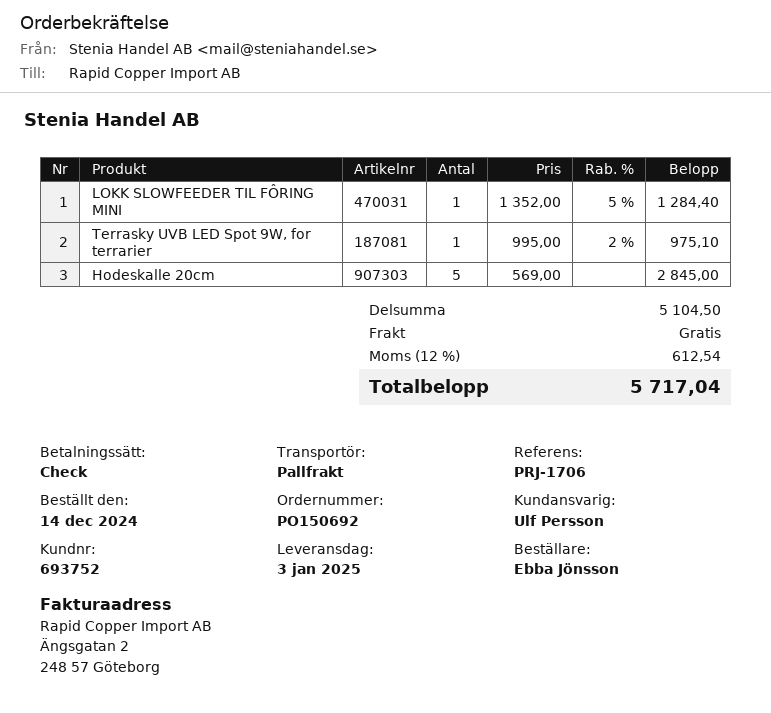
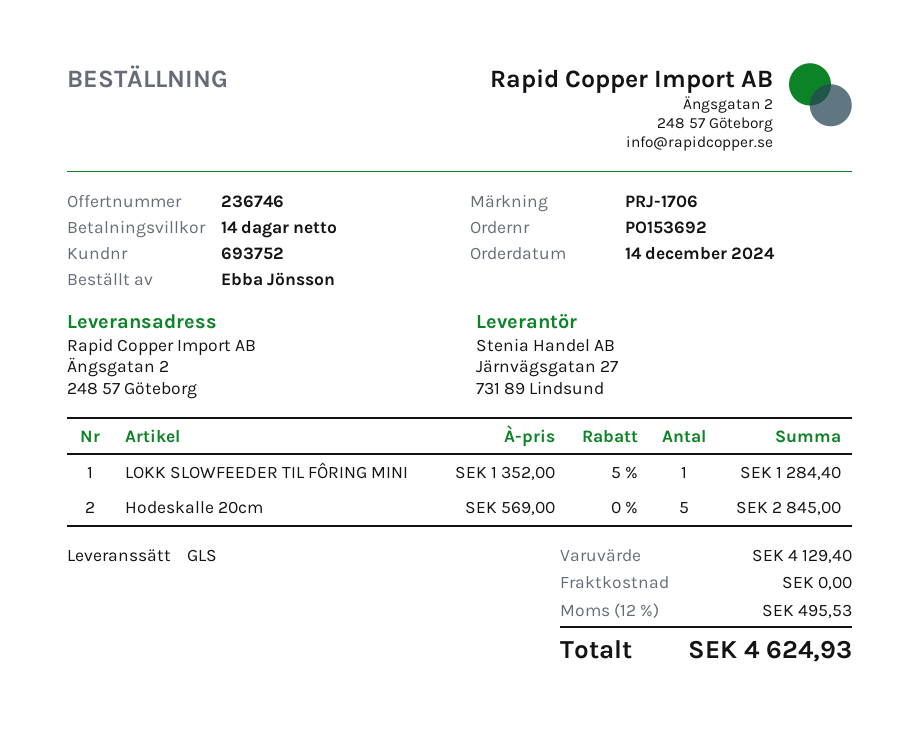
order number: PO150692 -> PO153692
shipping method: pallet freight -> GLS
Terrasky UVB LED Spot 9W, for terrarier: 1 x 995.00 - 2% = 975.10 -> none
subtotal: 5104.50 -> 4129.40
tax: 12% = 612.54 -> 12% = 495.53
total: 5717.04 -> 4624.93

